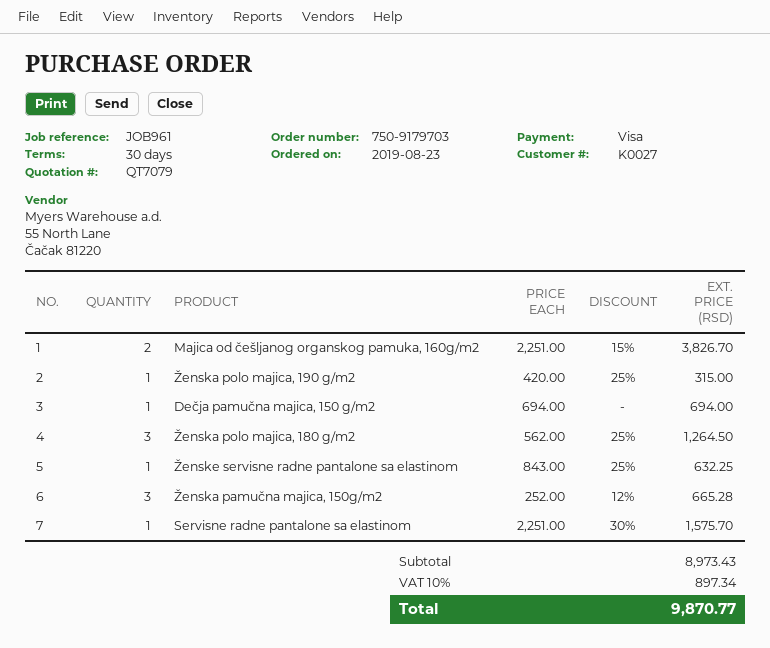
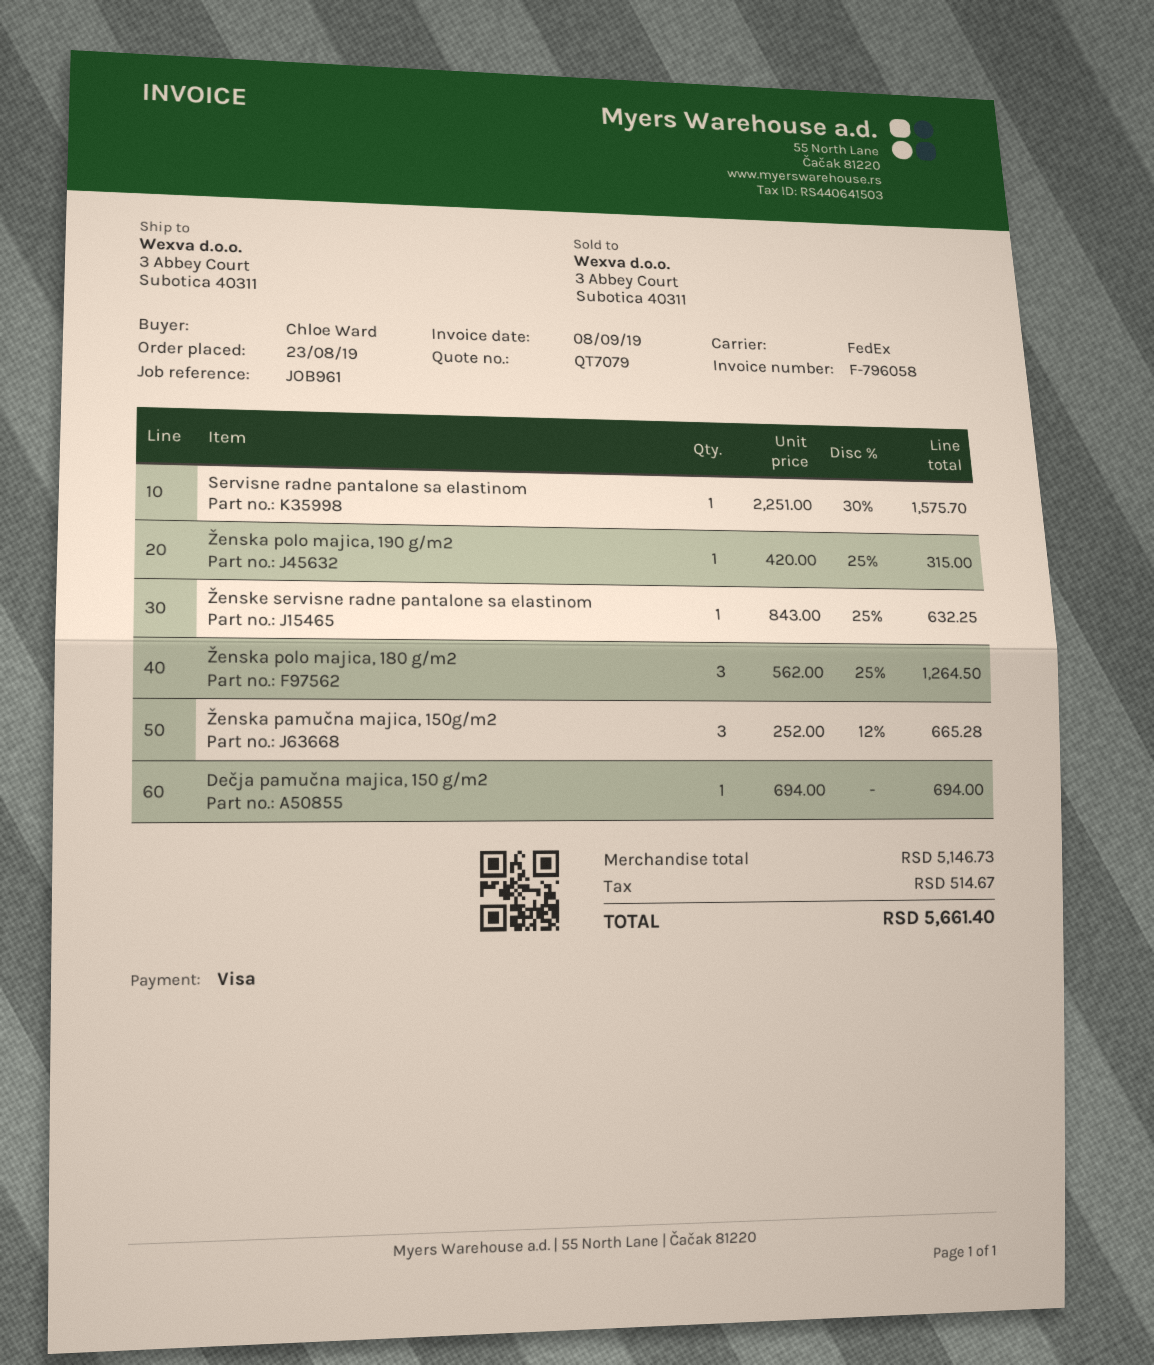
Majica od češljanog organskog pamuka, 160g/m2: 2 x 2251.00 - 15% = 3826.70 -> none
subtotal: 8973.43 -> 5146.73
tax: 897.34 -> 514.67
total: 9870.77 -> 5661.40

